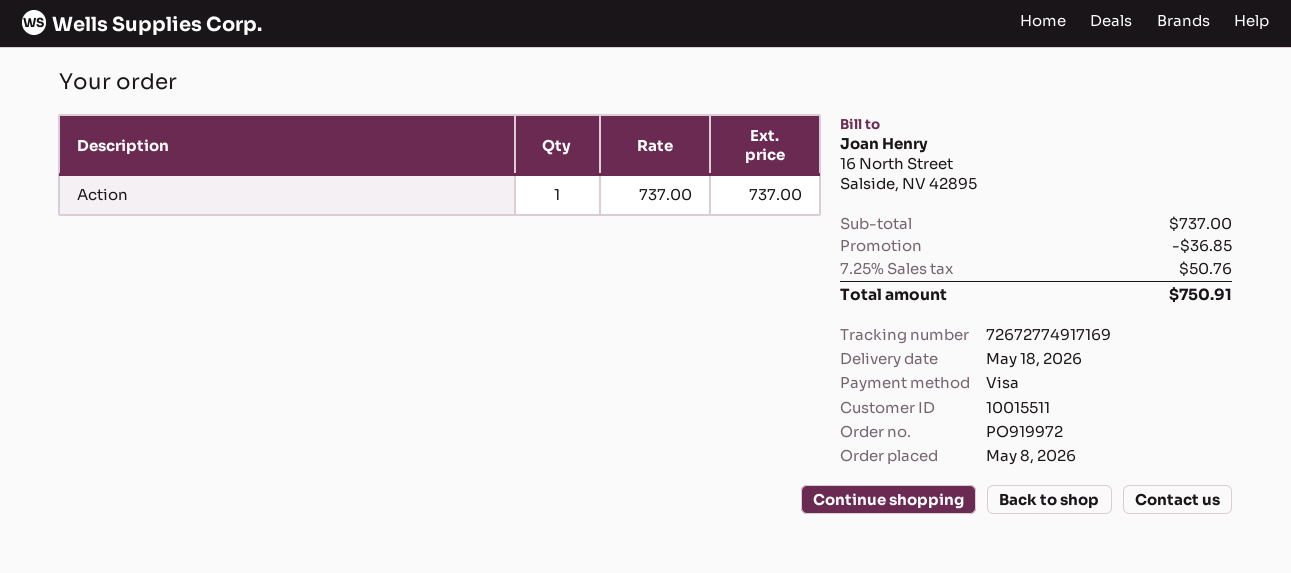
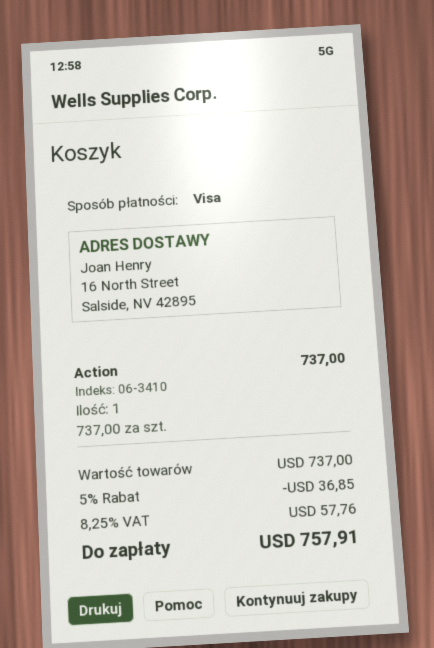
tax: 7.25% = 50.76 -> 8.25% = 57.76
total: 750.91 -> 757.91

